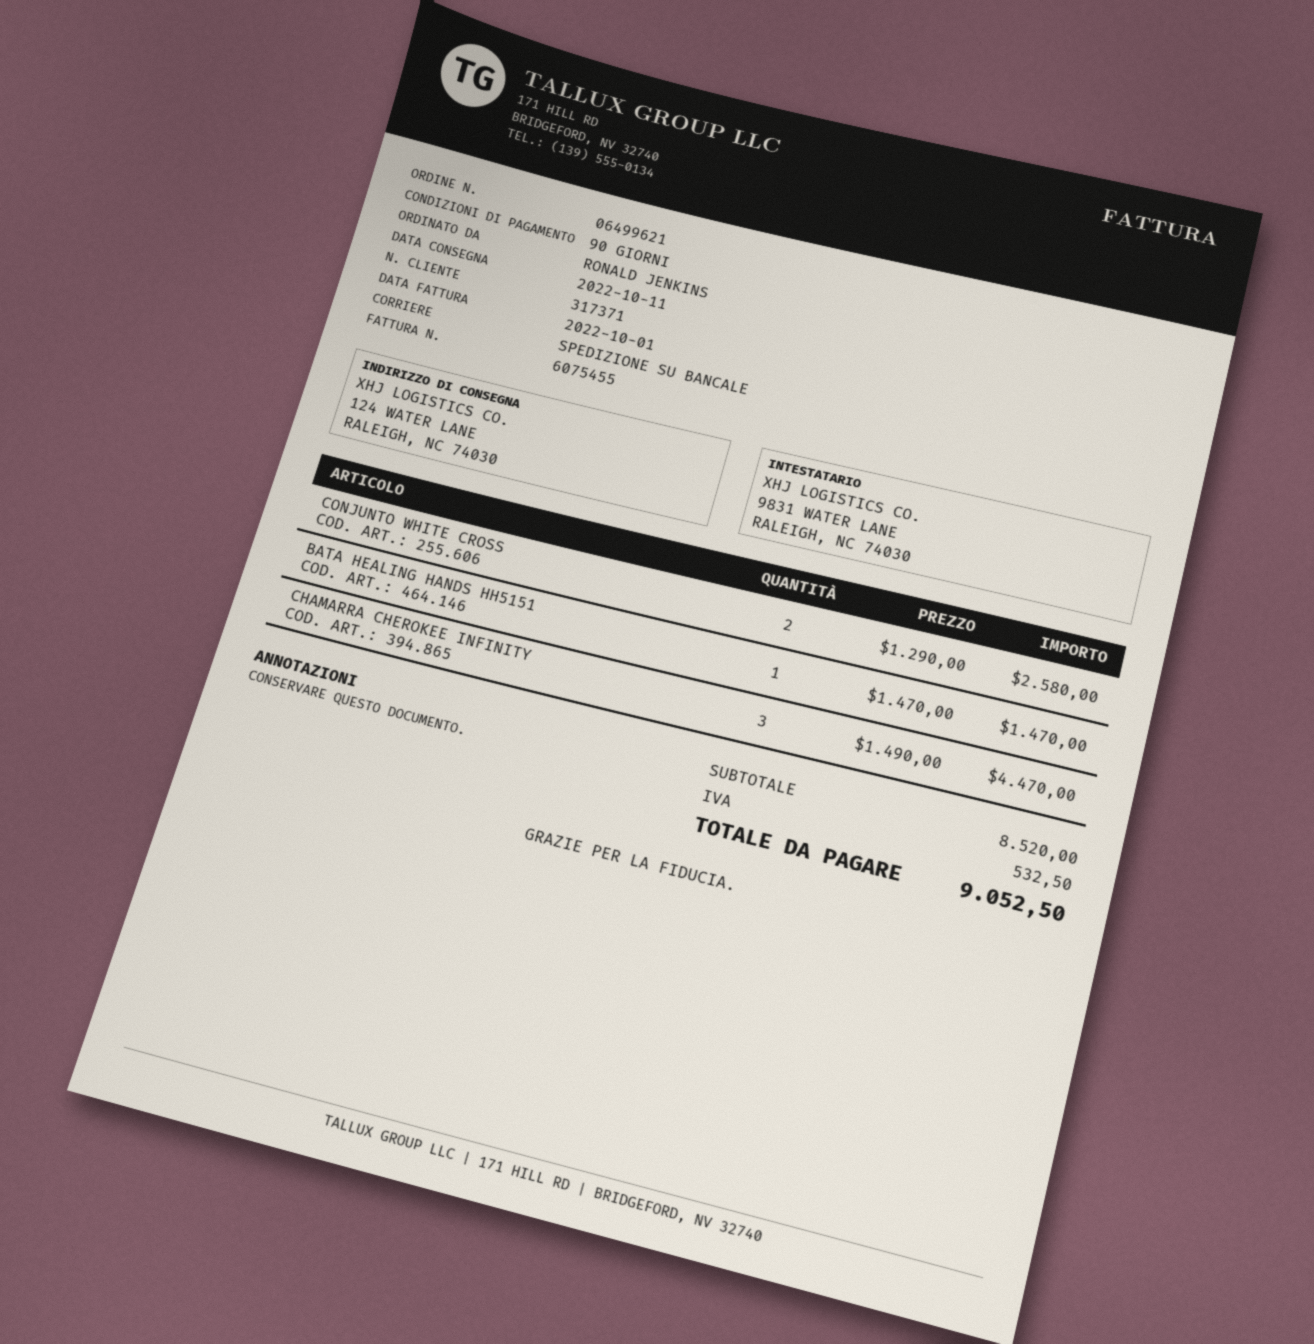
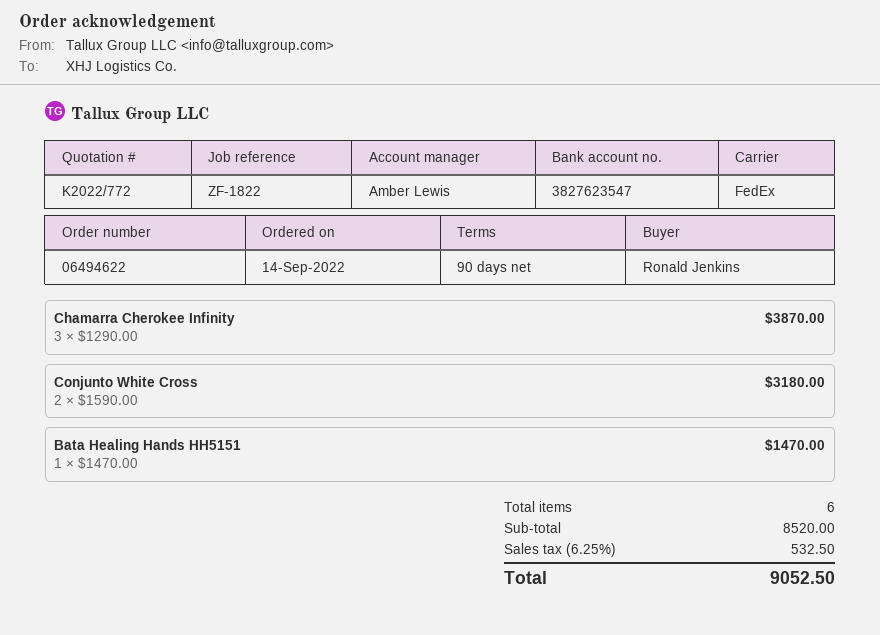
order number: 06499621 -> 06494622
shipping method: pallet freight -> FedEx
CONJUNTO WHITE CROSS: 2 x 1290.00 = 2580.00 -> 2 x 1590.00 = 3180.00
CHAMARRA CHEROKEE INFINITY: 3 x 1490.00 = 4470.00 -> 3 x 1290.00 = 3870.00

